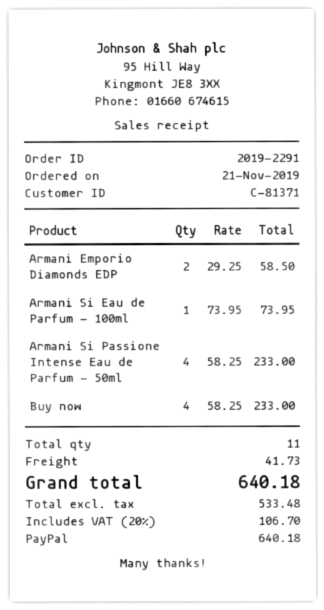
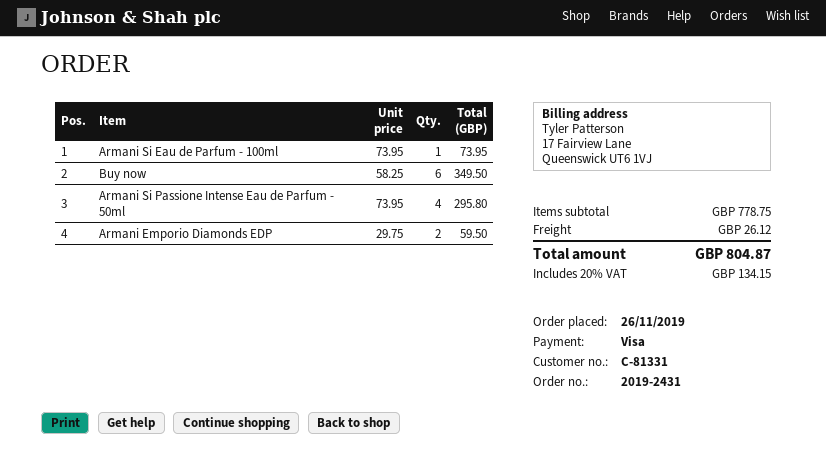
order number: 2019-2291 -> 2019-2431
order date: 2019-11-21 -> 2019-11-26
customer number: C-81371 -> C-81331
payment method: PayPal -> Visa
Armani Emporio Diamonds EDP: 2 x 29.25 = 58.50 -> 2 x 29.75 = 59.50
Armani Si Passione Intense Eau de Parfum - 50ml: 4 x 58.25 = 233.00 -> 4 x 73.95 = 295.80
Buy now: 4 x 58.25 = 233.00 -> 6 x 58.25 = 349.50
shipping: 41.73 -> 26.12
tax: 20% = 106.70 -> 20% = 134.15
total: 640.18 -> 804.87

